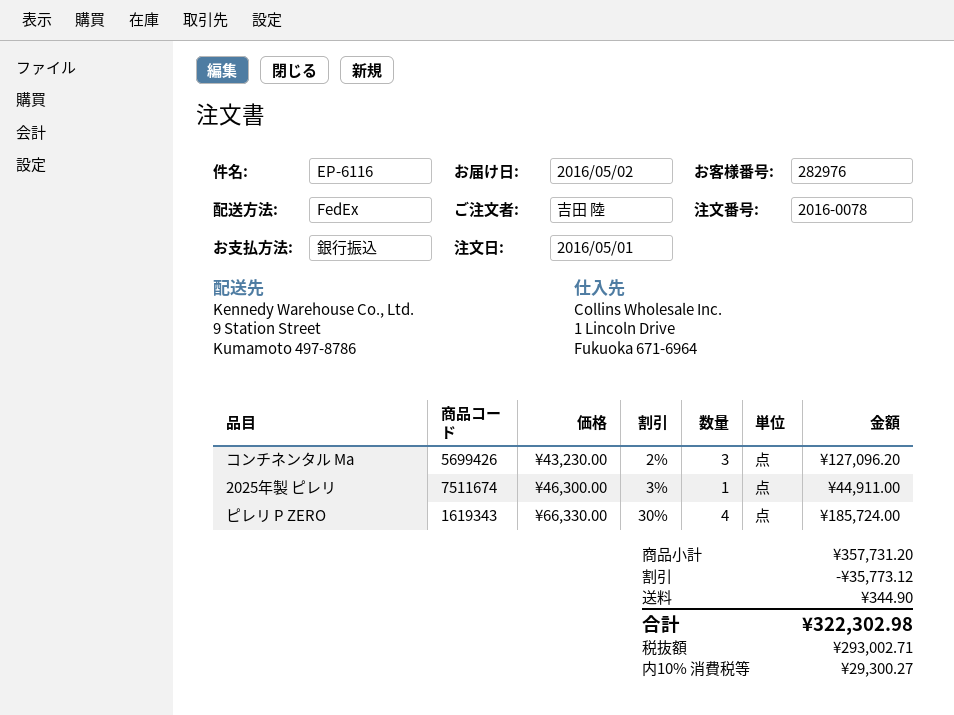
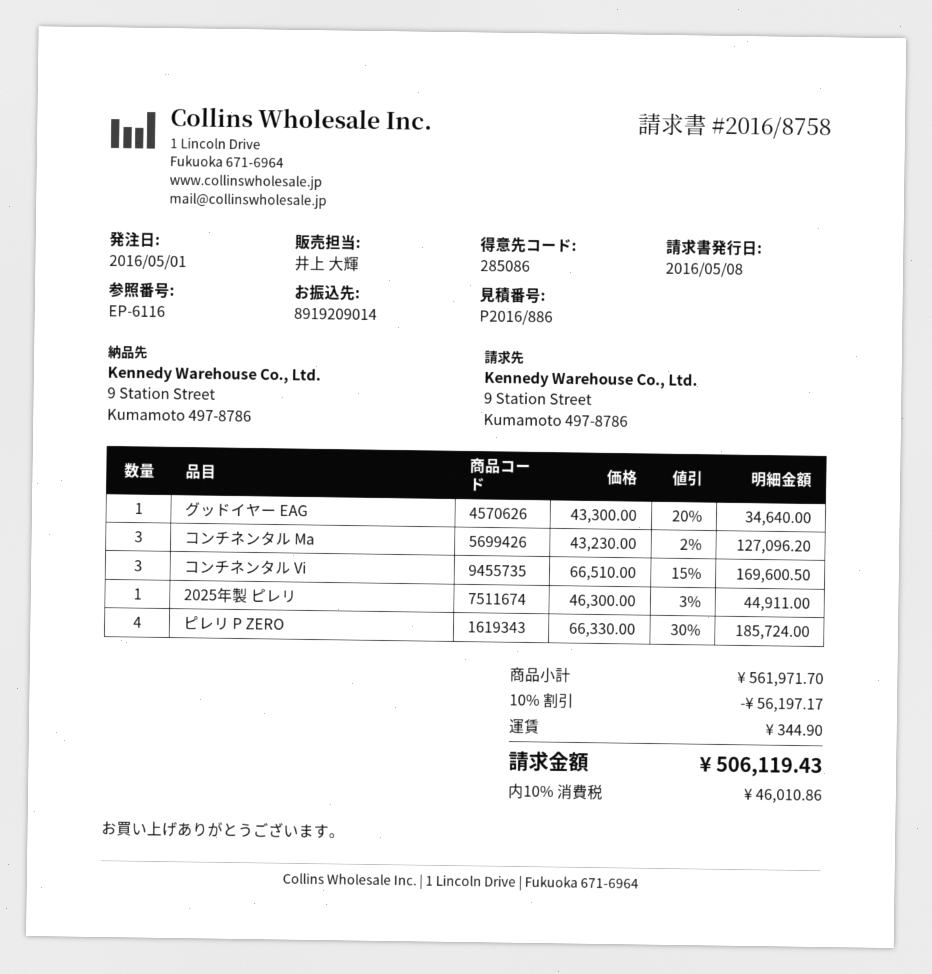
customer number: 282976 -> 285086
グッドイヤー EAG: none -> 1 x 43300.00 - 20% = 34640.00
コンチネンタル Vi: none -> 3 x 66510.00 - 15% = 169600.50
subtotal: 357731.20 -> 561971.70
discount: 35773.12 -> 56197.17
tax: 10% = 29300.27 -> 10% = 46010.86
total: 322302.98 -> 506119.43

